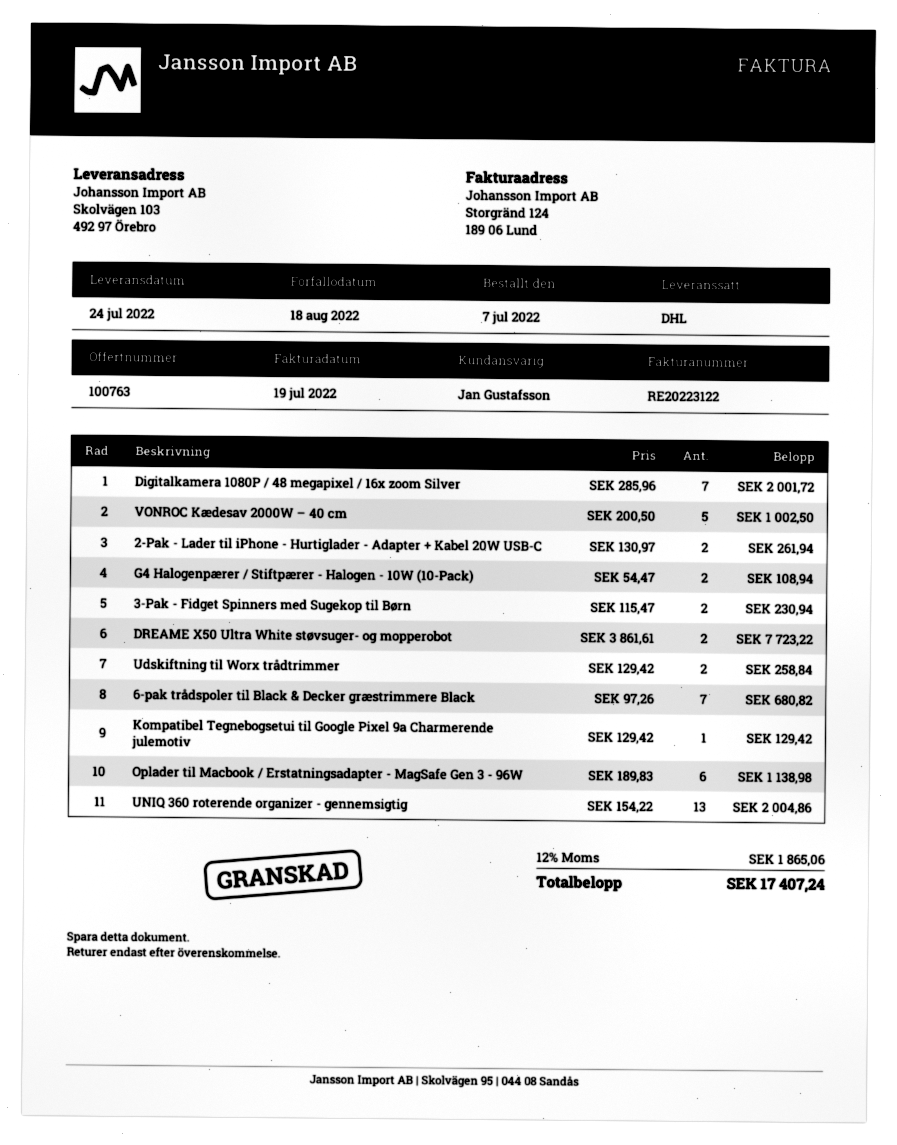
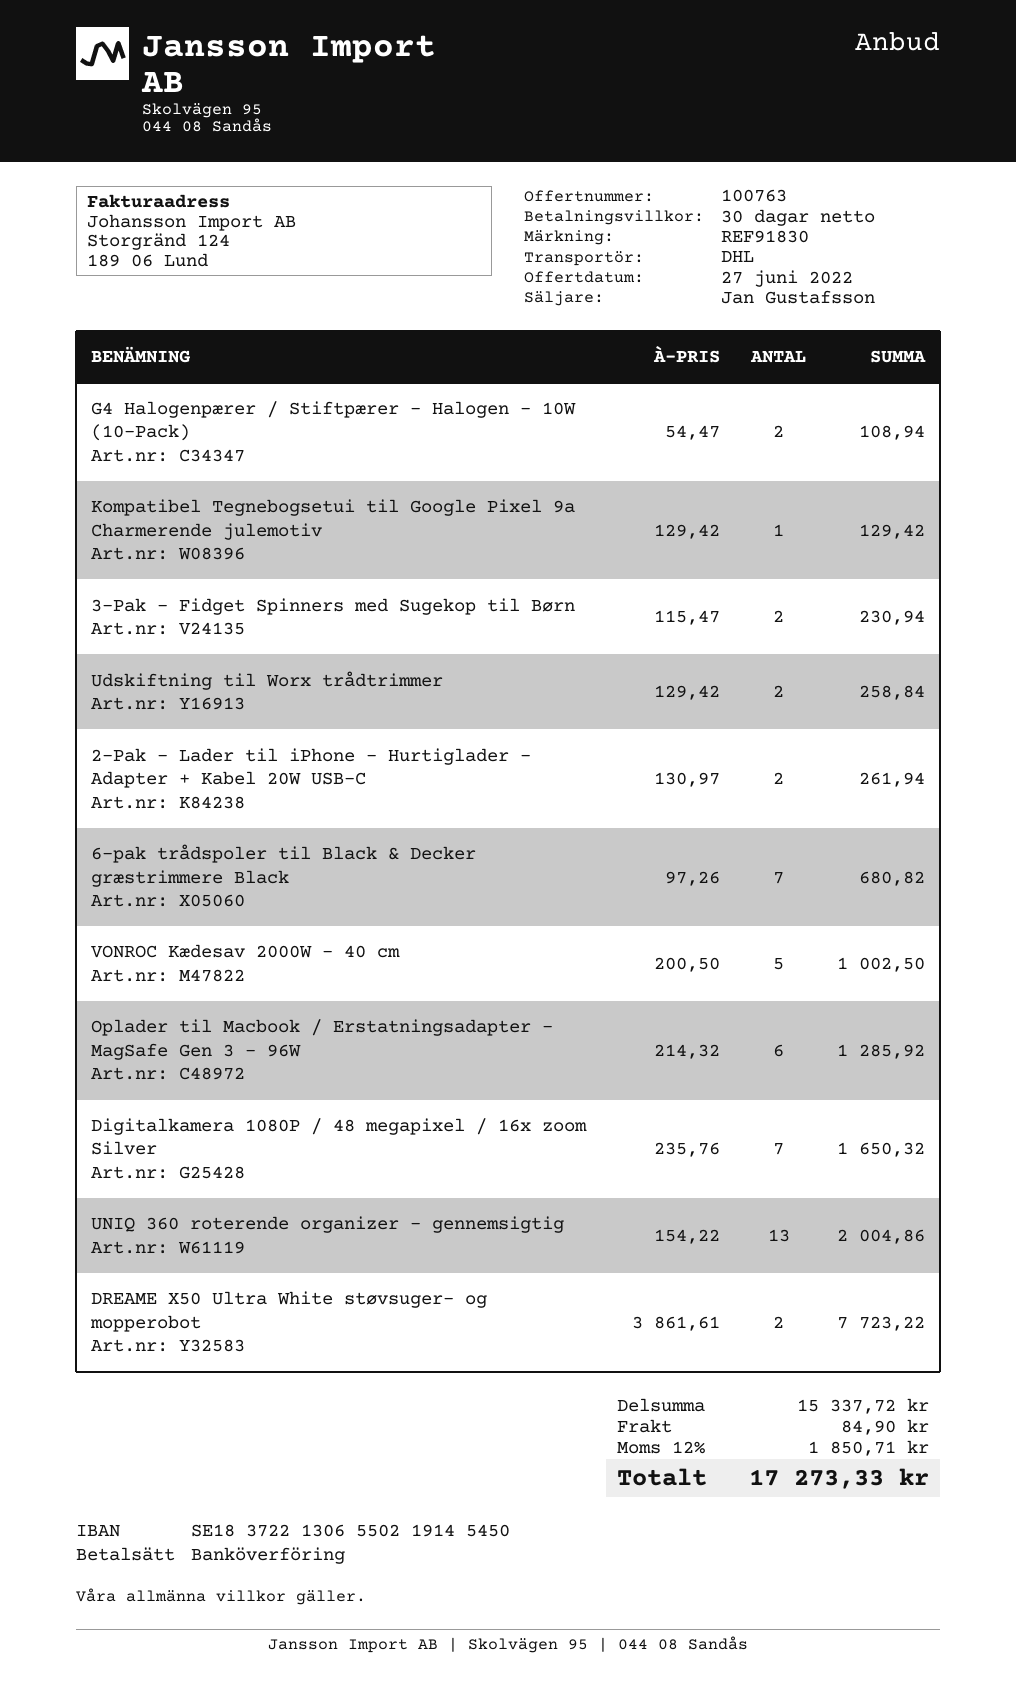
Digitalkamera 1080P / 48 megapixel / 16x zoom Silver: 7 x 285.96 = 2001.72 -> 7 x 235.76 = 1650.32
Oplader til Macbook / Erstatningsadapter - MagSafe Gen 3 - 96W: 6 x 189.83 = 1138.98 -> 6 x 214.32 = 1285.92
shipping: none -> 84.90
tax: 12% = 1865.06 -> 12% = 1850.71
total: 17407.24 -> 17273.33

